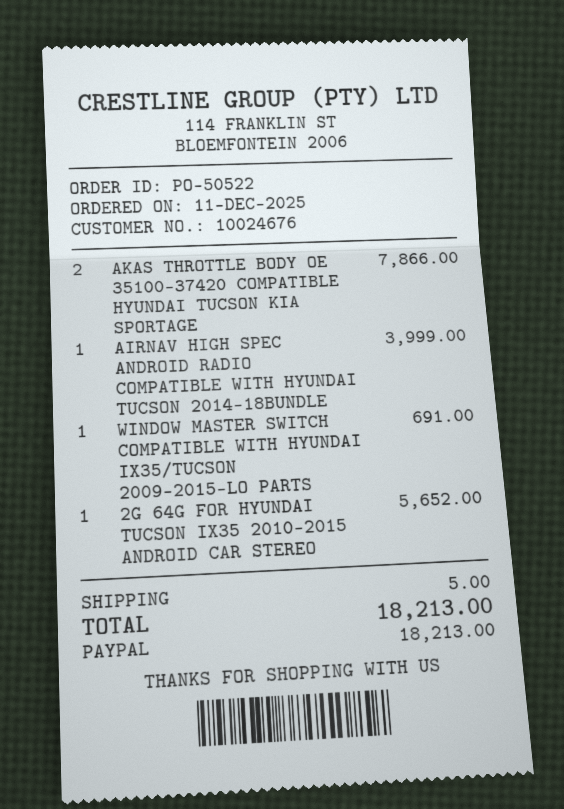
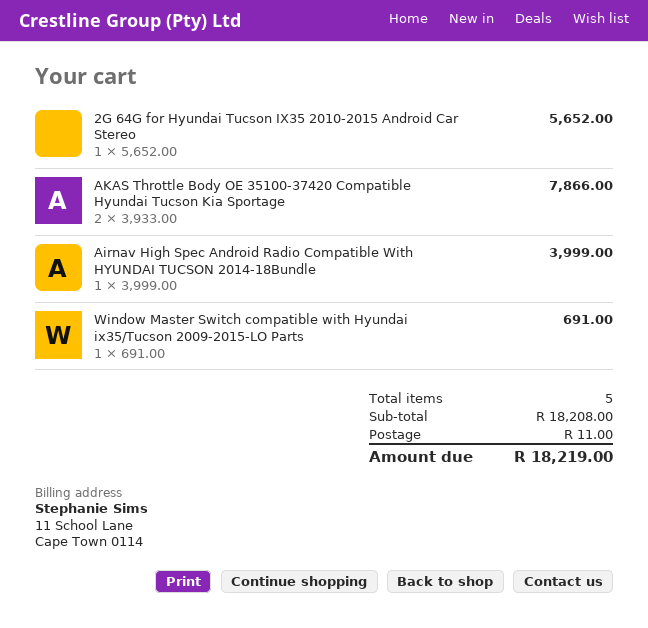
shipping: 5.00 -> 11.00
total: 18213.00 -> 18219.00

